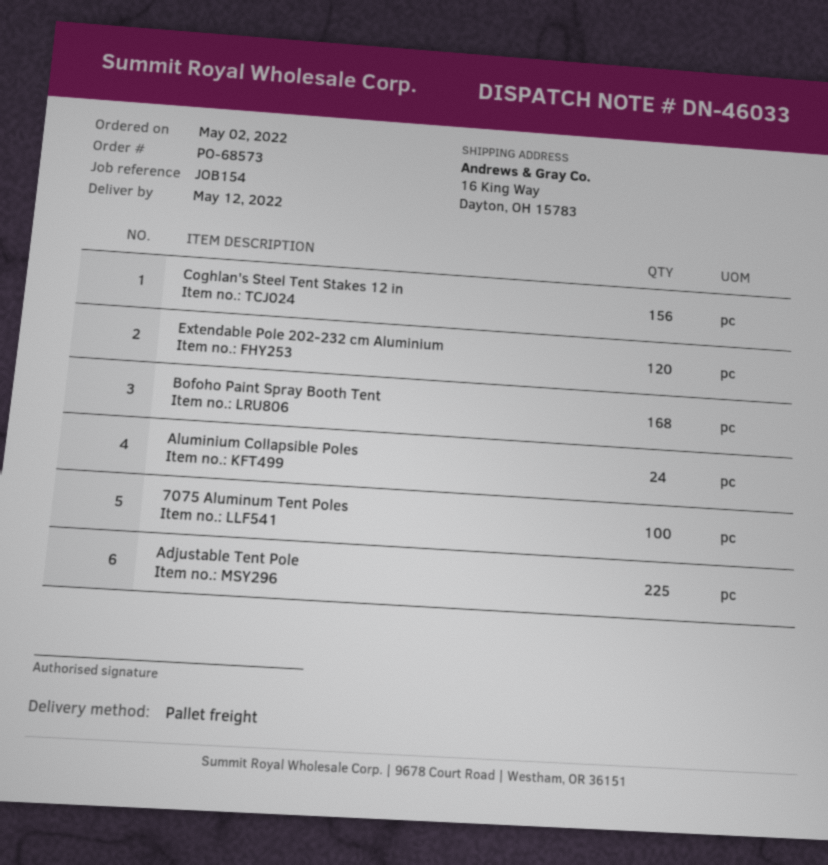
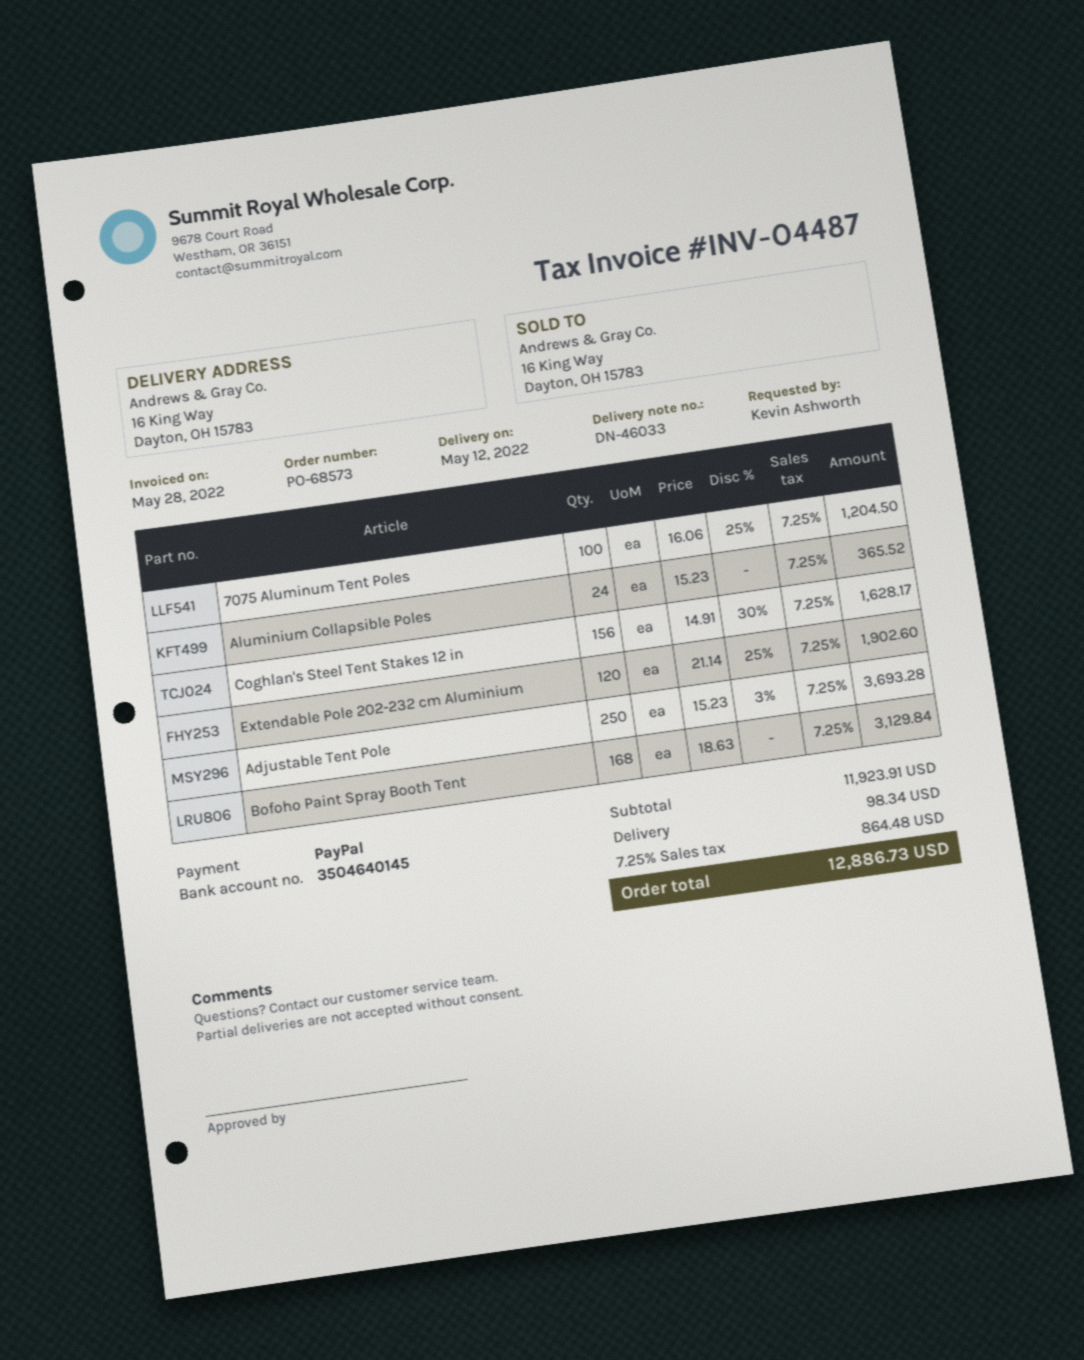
Adjustable Tent Pole: 225 -> 250

